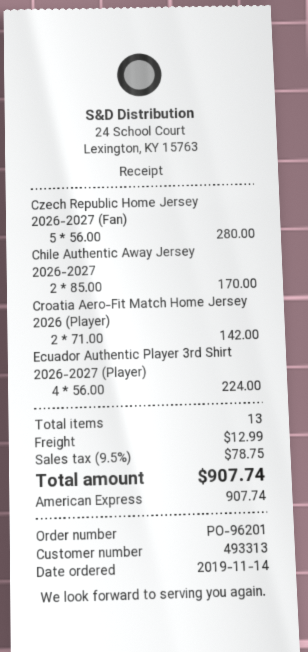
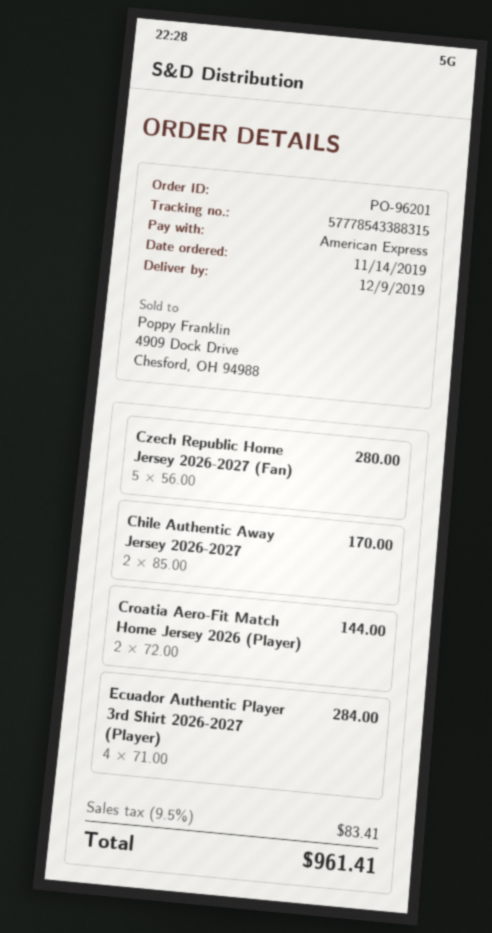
Croatia Aero-Fit Match Home Jersey 2026 (Player): 2 x 71.00 = 142.00 -> 2 x 72.00 = 144.00
Ecuador Authentic Player 3rd Shirt 2026-2027 (Player): 4 x 56.00 = 224.00 -> 4 x 71.00 = 284.00
shipping: 12.99 -> none
tax: 9.5% = 78.75 -> 9.5% = 83.41
total: 907.74 -> 961.41

